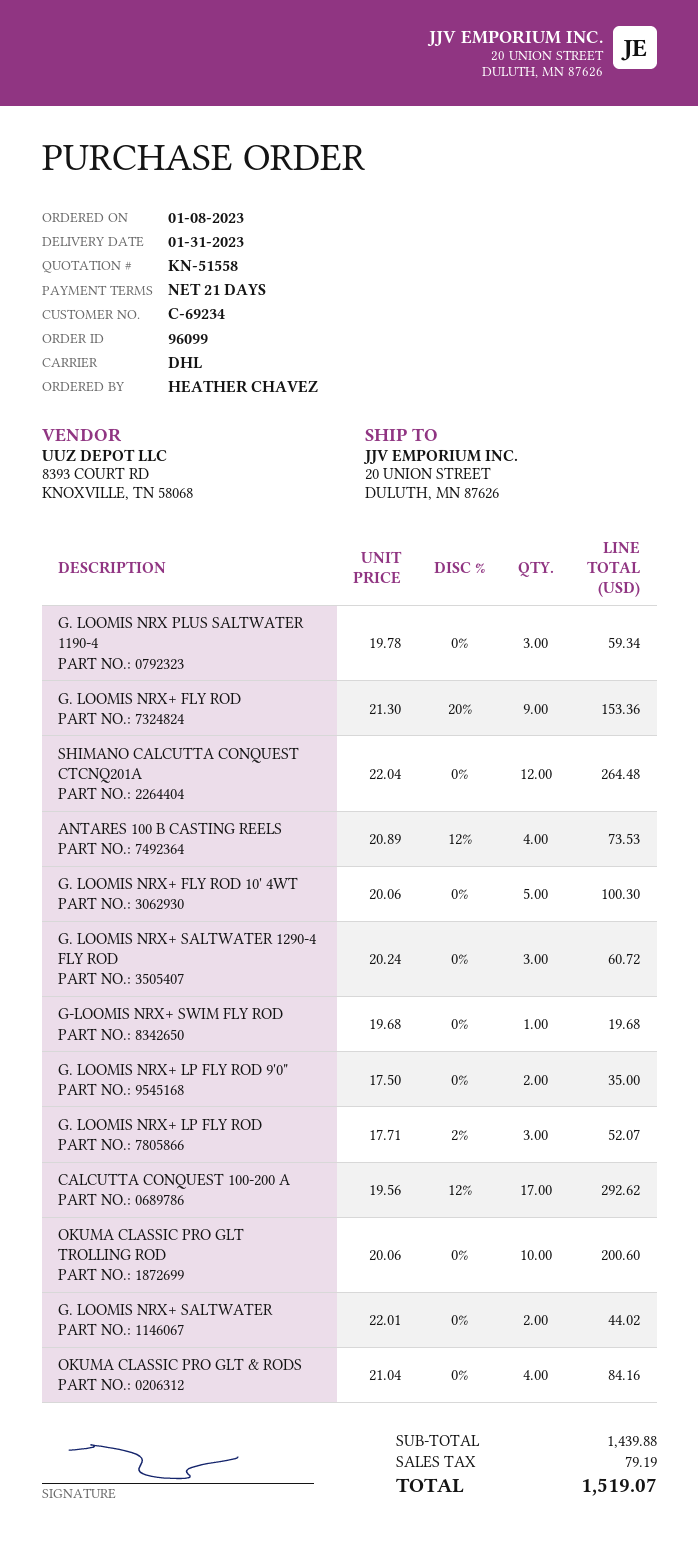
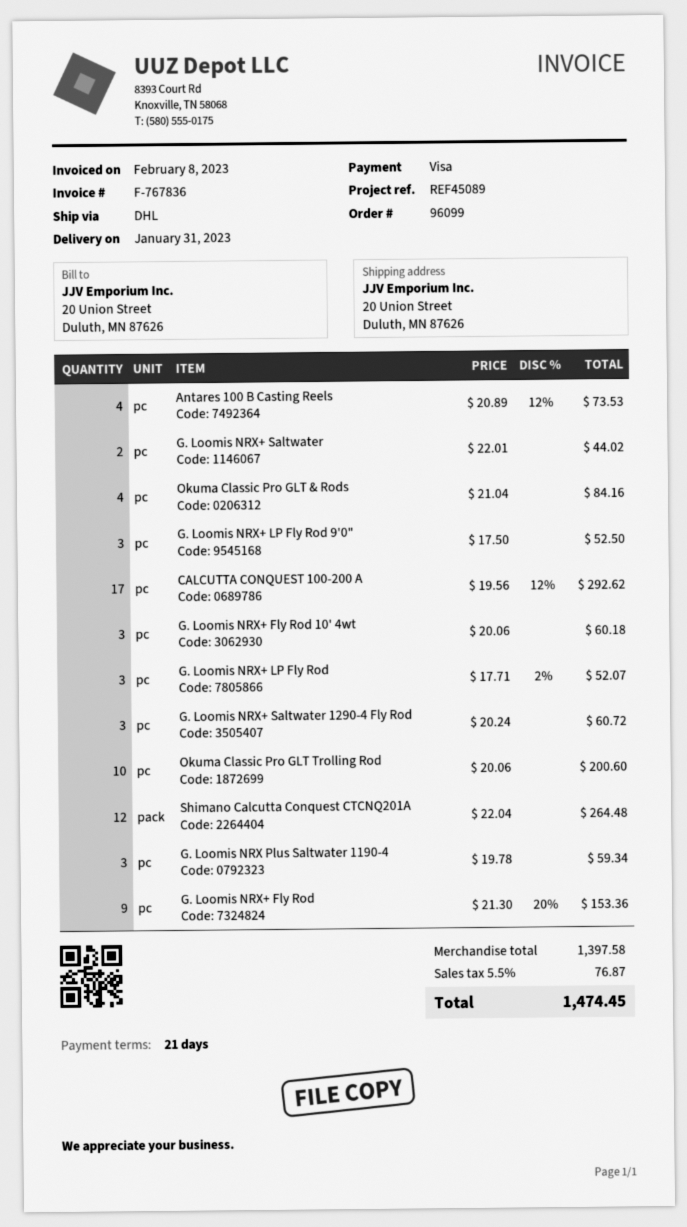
G. LOOMIS NRX+ FLY ROD 10' 4WT: 5 x 20.06 = 100.30 -> 3 x 20.06 = 60.18
G-LOOMIS NRX+ SWIM FLY ROD: 1 x 19.68 = 19.68 -> none
G. LOOMIS NRX+ LP FLY ROD 9'0": 2 x 17.50 = 35.00 -> 3 x 17.50 = 52.50
subtotal: 1439.88 -> 1397.58
tax: 79.19 -> 76.87
total: 1519.07 -> 1474.45

